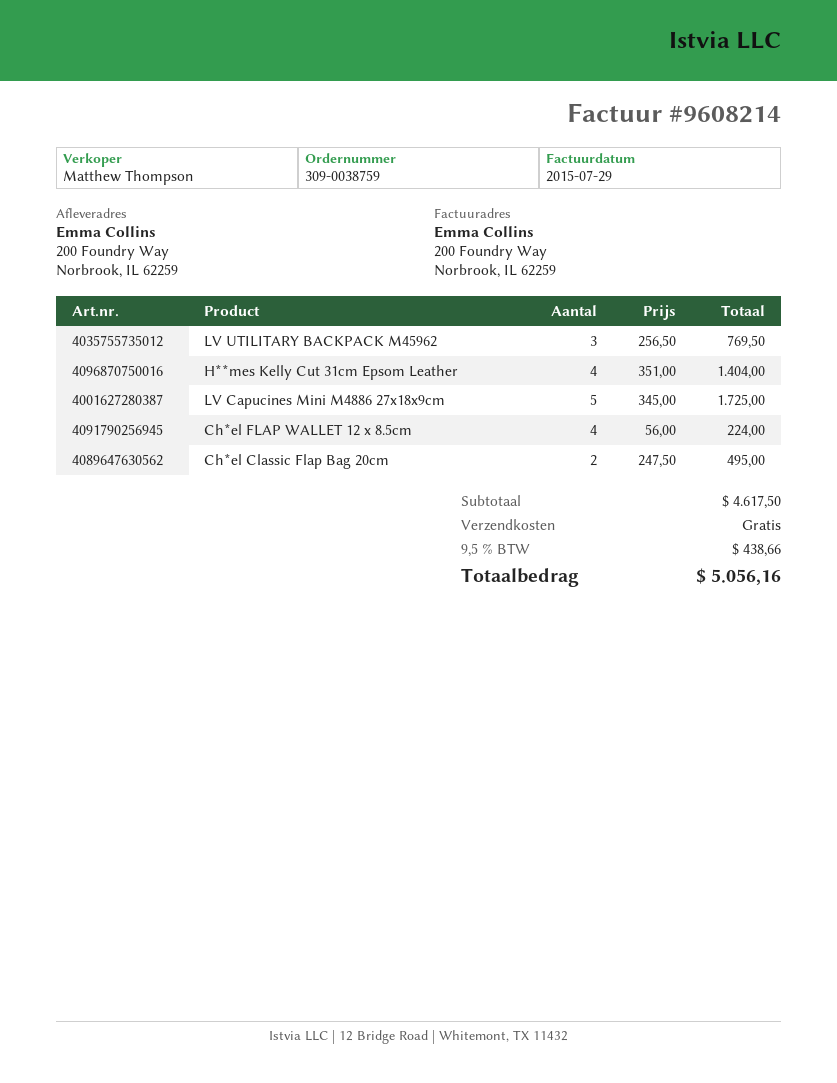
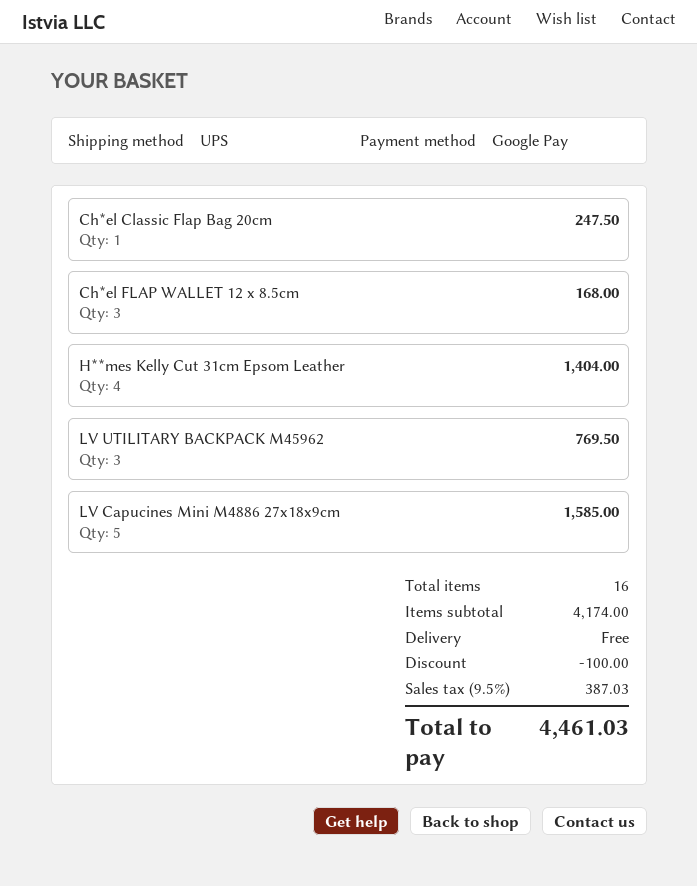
LV Capucines Mini M4886 27x18x9cm: 5 for 1725.00 -> 5 for 1585.00
Ch*el FLAP WALLET 12 x 8.5cm: 4 for 224.00 -> 3 for 168.00
Ch*el Classic Flap Bag 20cm: 2 for 495.00 -> 1 for 247.50
subtotal: 4617.50 -> 4174.00
discount: none -> 100.00
tax: 9.5% = 438.66 -> 9.5% = 387.03
total: 5056.16 -> 4461.03

